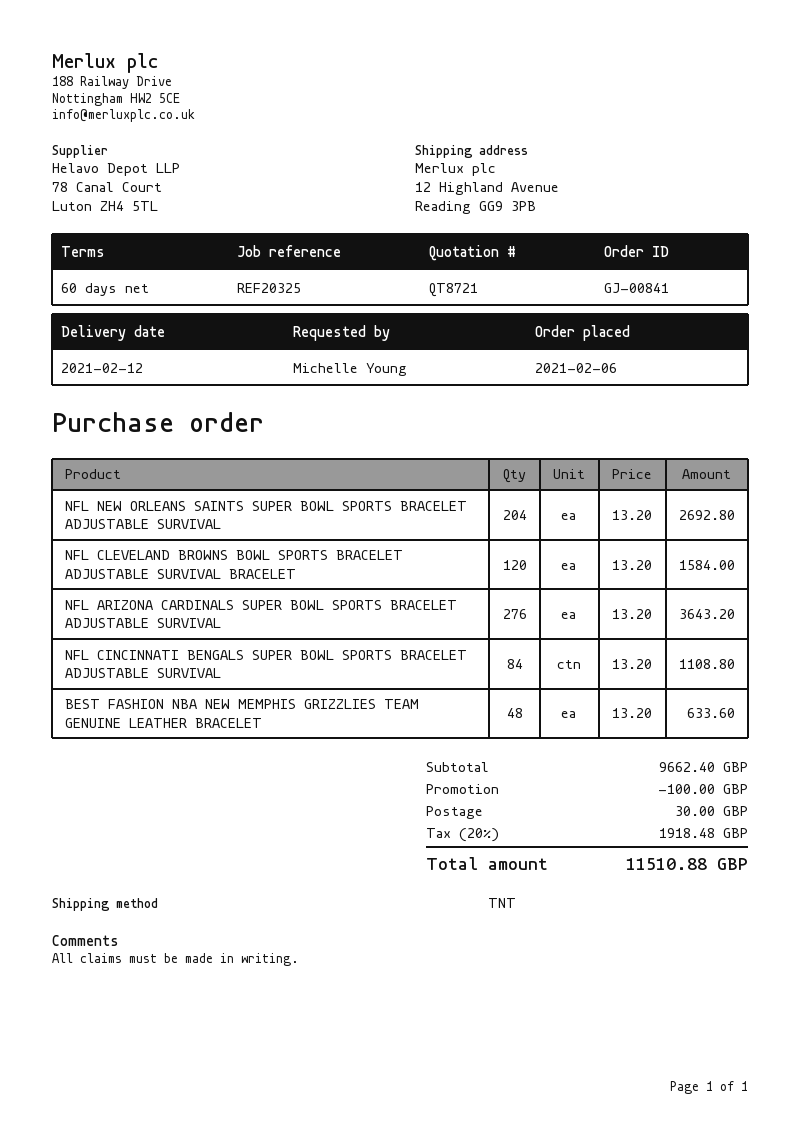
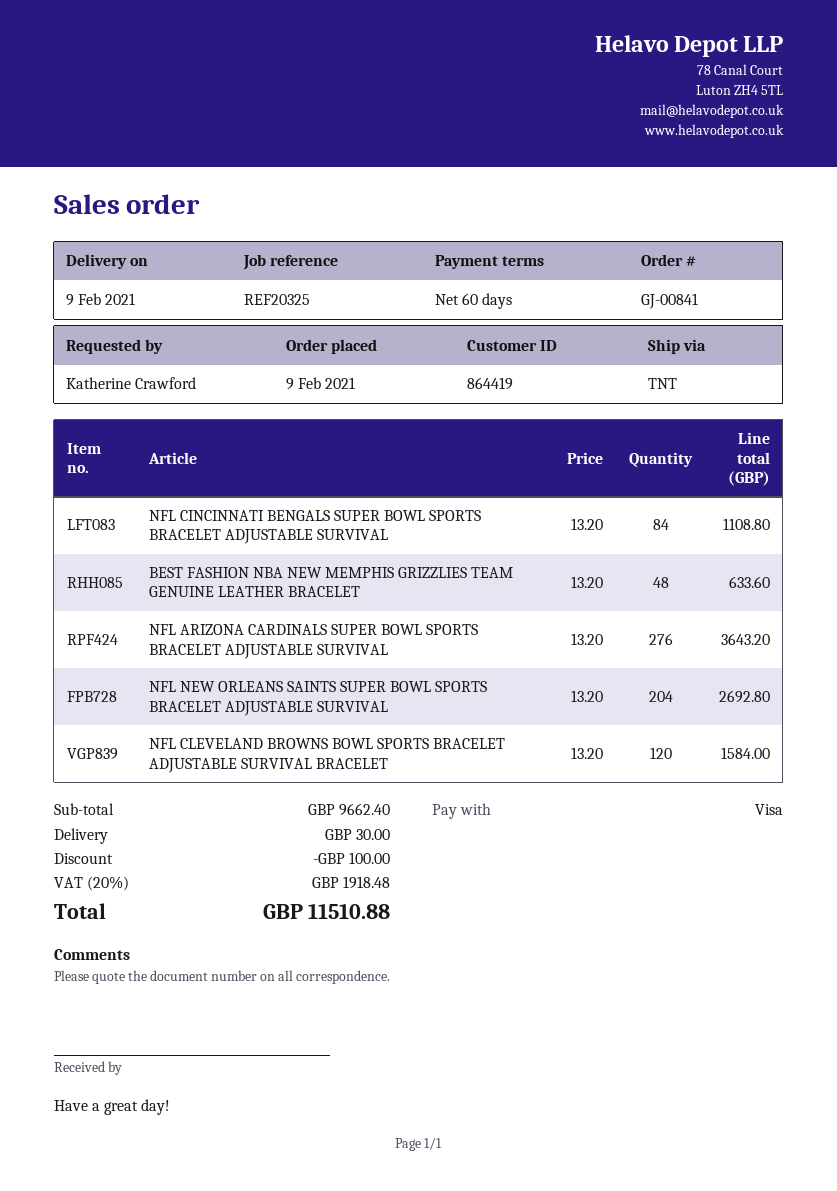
order date: 2021-02-06 -> 2021-02-09
delivery date: 2021-02-12 -> 2021-02-09
ordered by: Michelle Young -> Katherine Crawford

